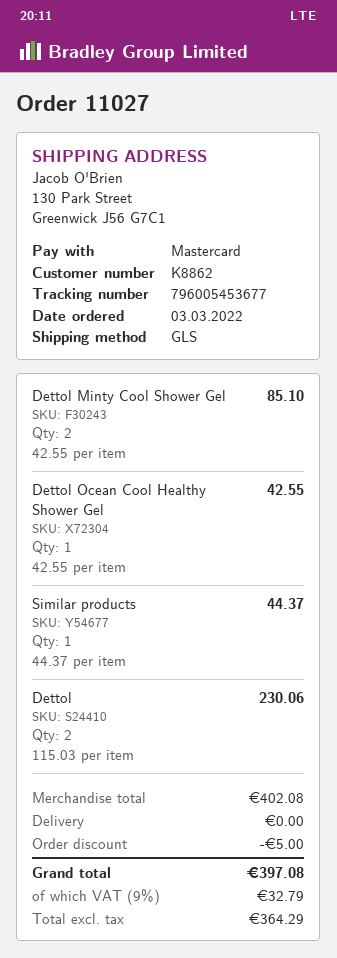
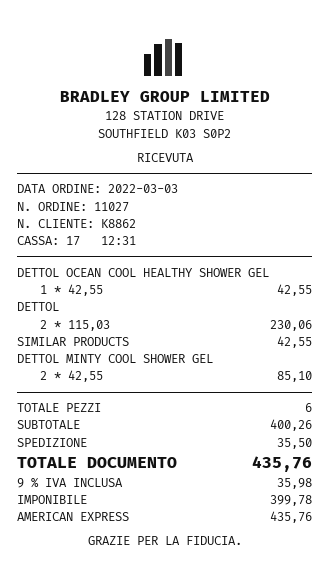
payment method: Mastercard -> American Express
Similar products: 1 x 44.37 = 44.37 -> 1 x 42.55 = 42.55
subtotal: 402.08 -> 400.26
discount: 5.00 -> none
shipping: 0.00 -> 35.50
net: 364.29 -> 399.78
tax: 9% = 32.79 -> 9% = 35.98
total: 397.08 -> 435.76

